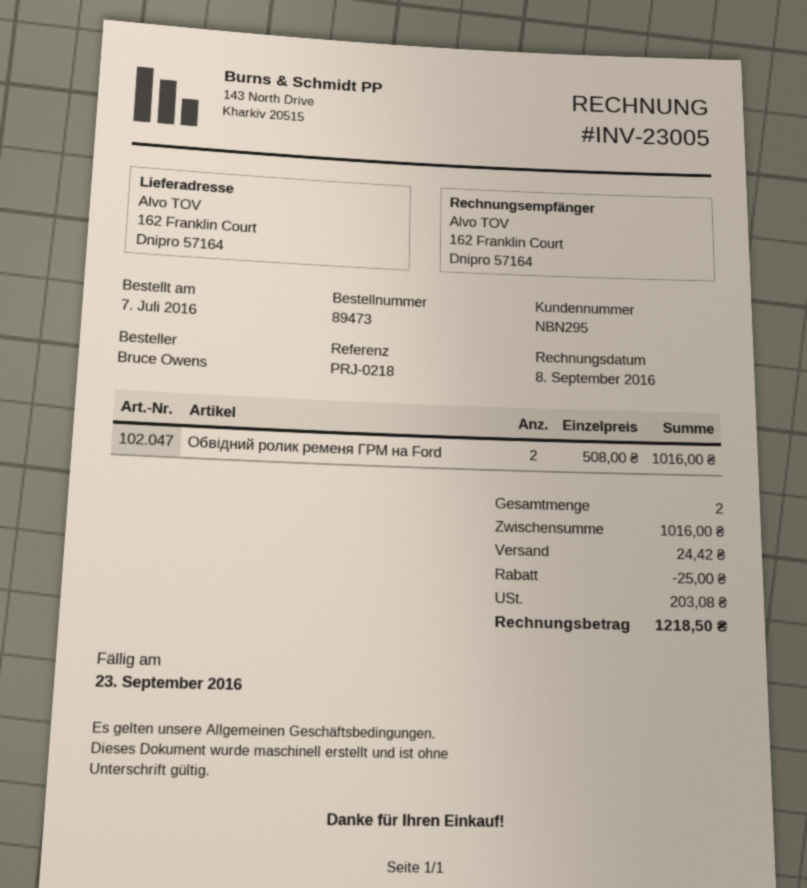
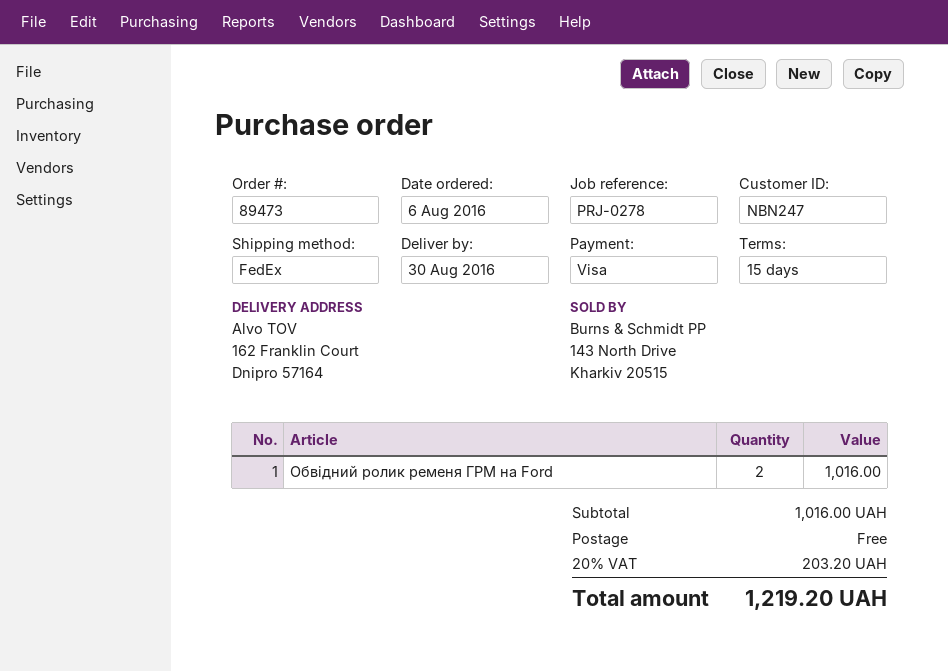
order date: 2016-07-07 -> 2016-08-06
customer number: NBN295 -> NBN247
reference: PRJ-0218 -> PRJ-0278
discount: 25.00 -> none
shipping: 24.42 -> 0.00
tax: 203.08 -> 203.20
total: 1218.50 -> 1219.20

